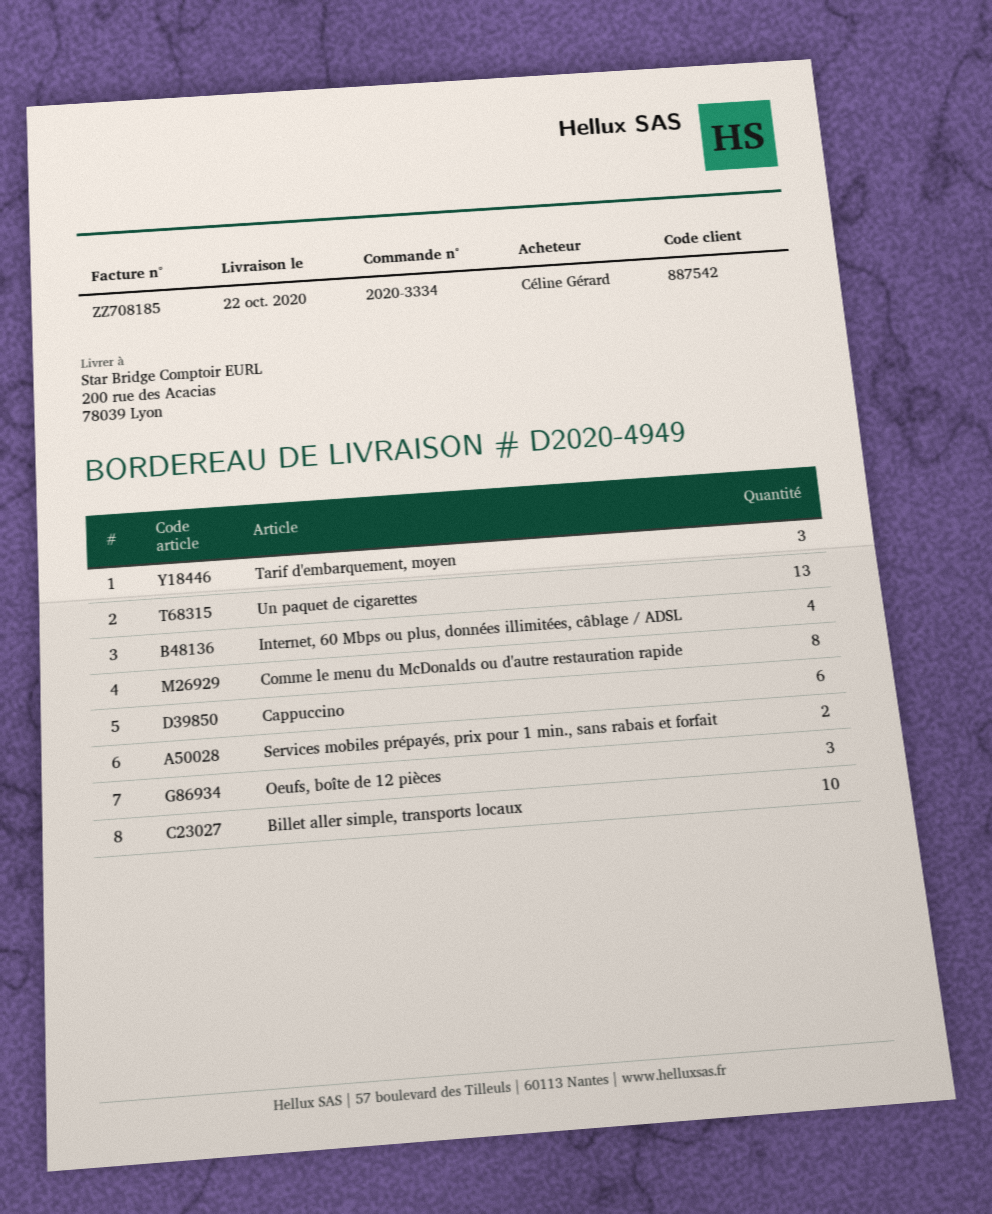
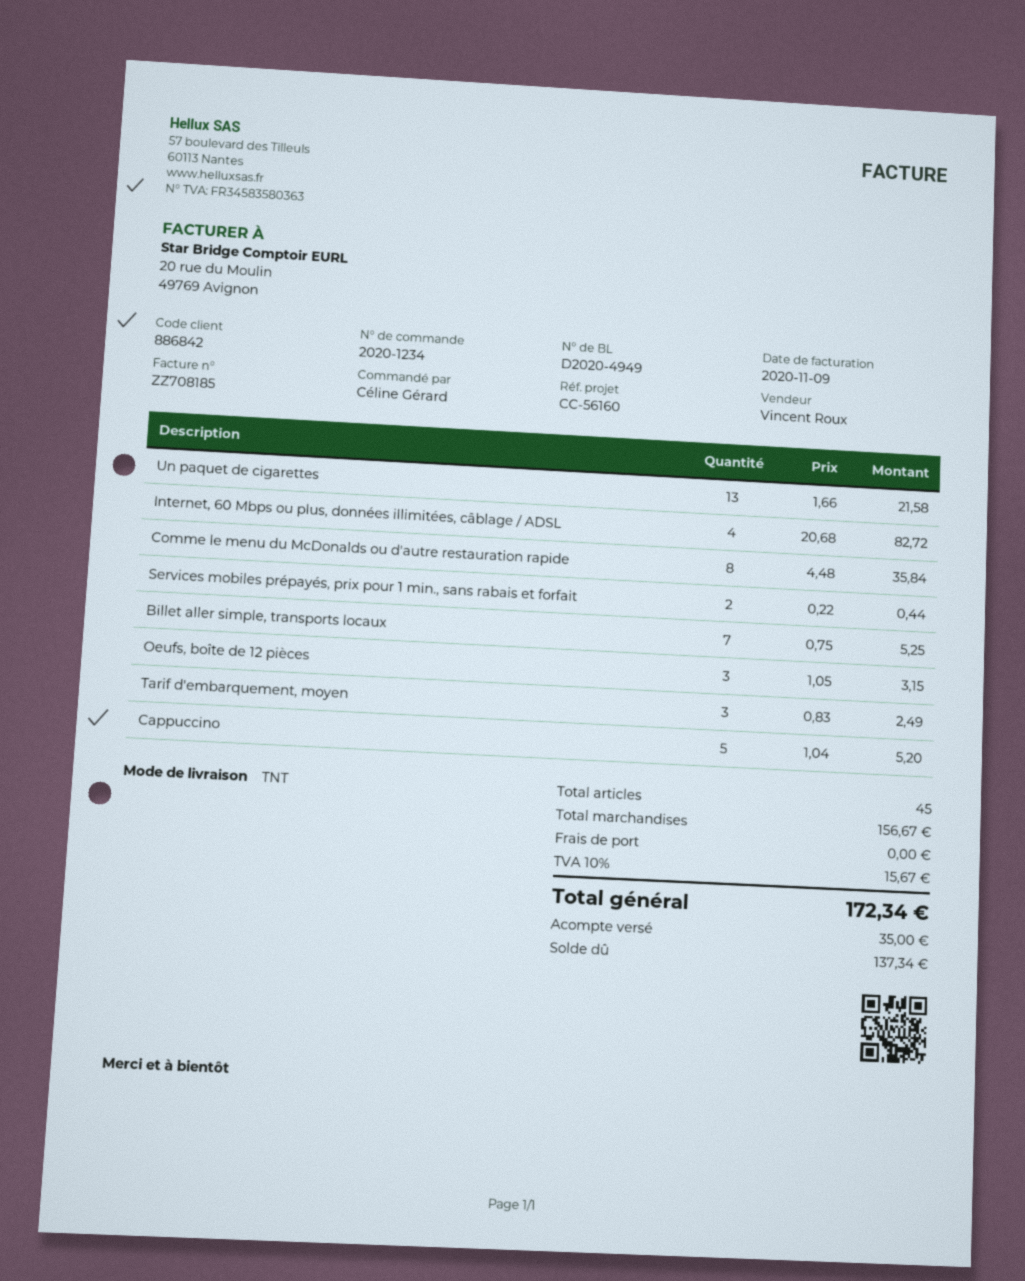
order number: 2020-3334 -> 2020-1234
customer number: 887542 -> 886842
Cappuccino: 6 -> 5
Billet aller simple, transports locaux: 10 -> 7

